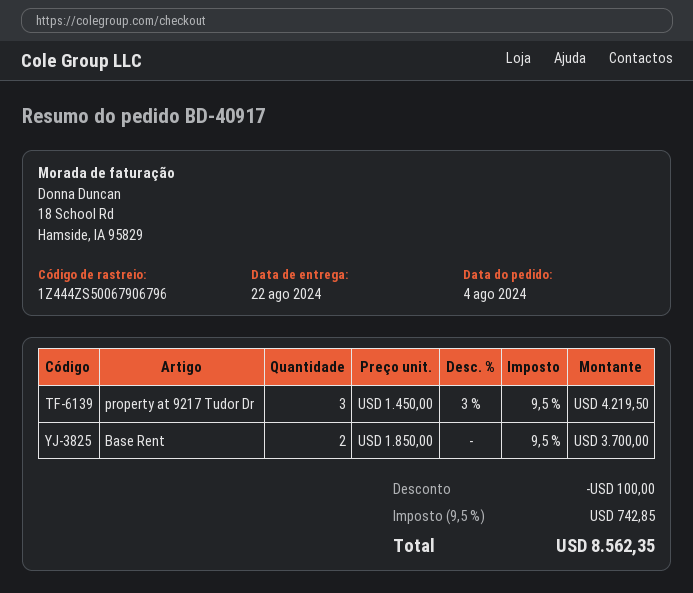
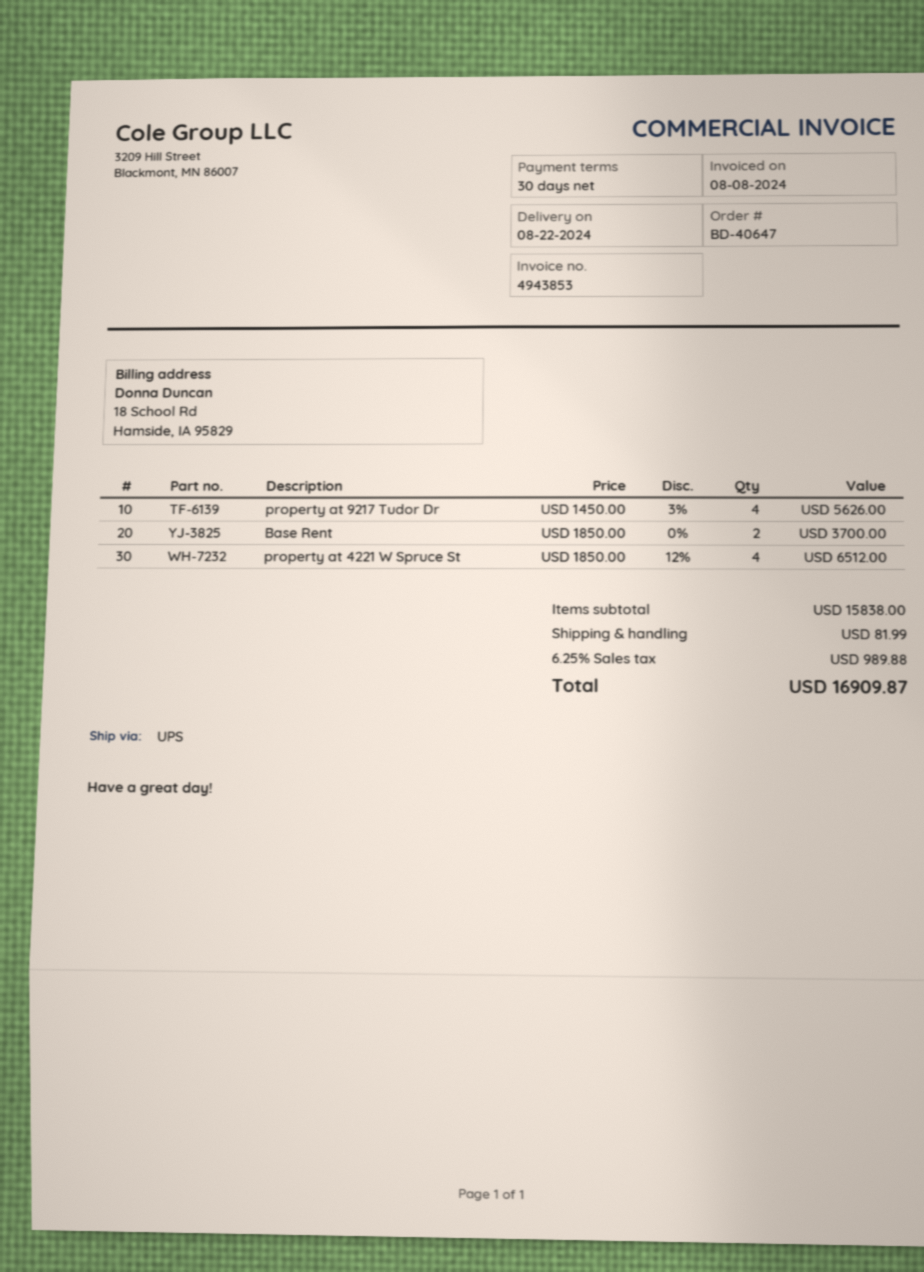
order number: BD-40917 -> BD-40647
property at 9217 Tudor Dr: 3 x 1450.00 - 3% = 4219.50 -> 4 x 1450.00 - 3% = 5626.00
property at 4221 W Spruce St: none -> 4 x 1850.00 - 12% = 6512.00
discount: 100.00 -> none
shipping: none -> 81.99
tax: 9.5% = 742.85 -> 6.25% = 989.88
total: 8562.35 -> 16909.87

